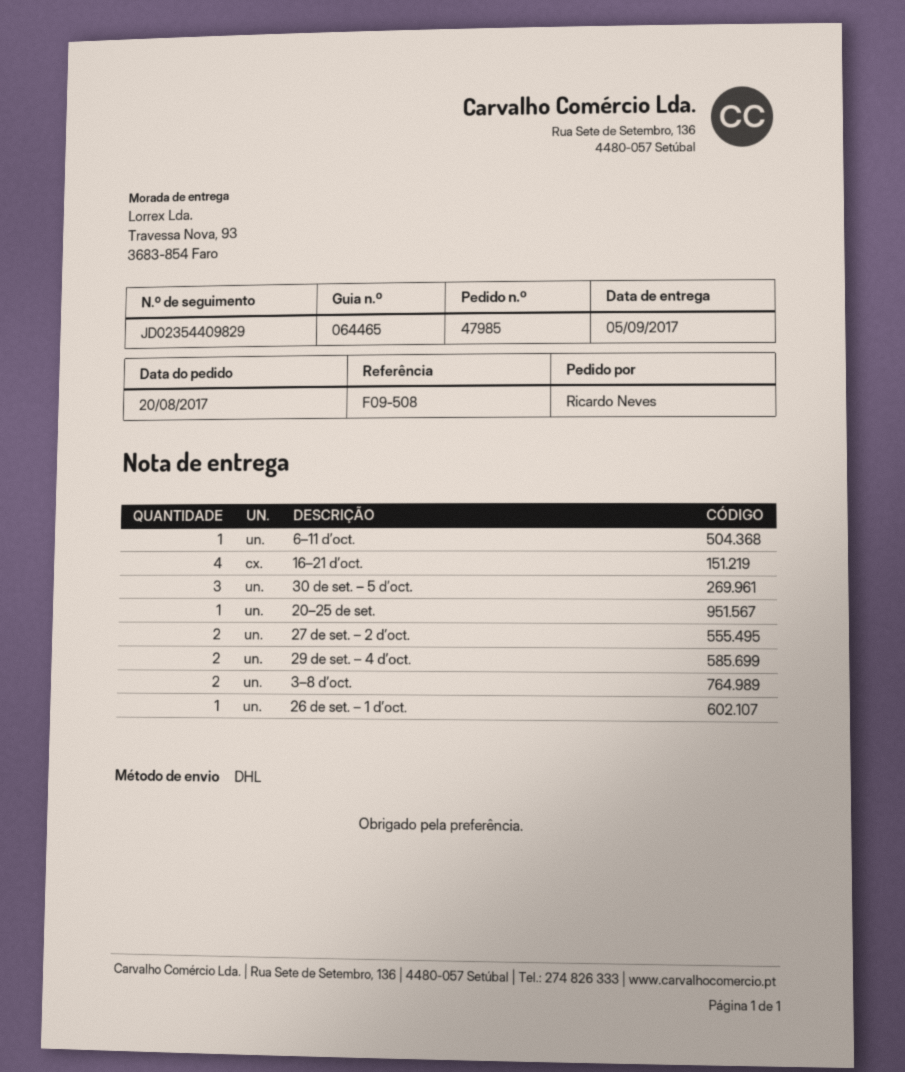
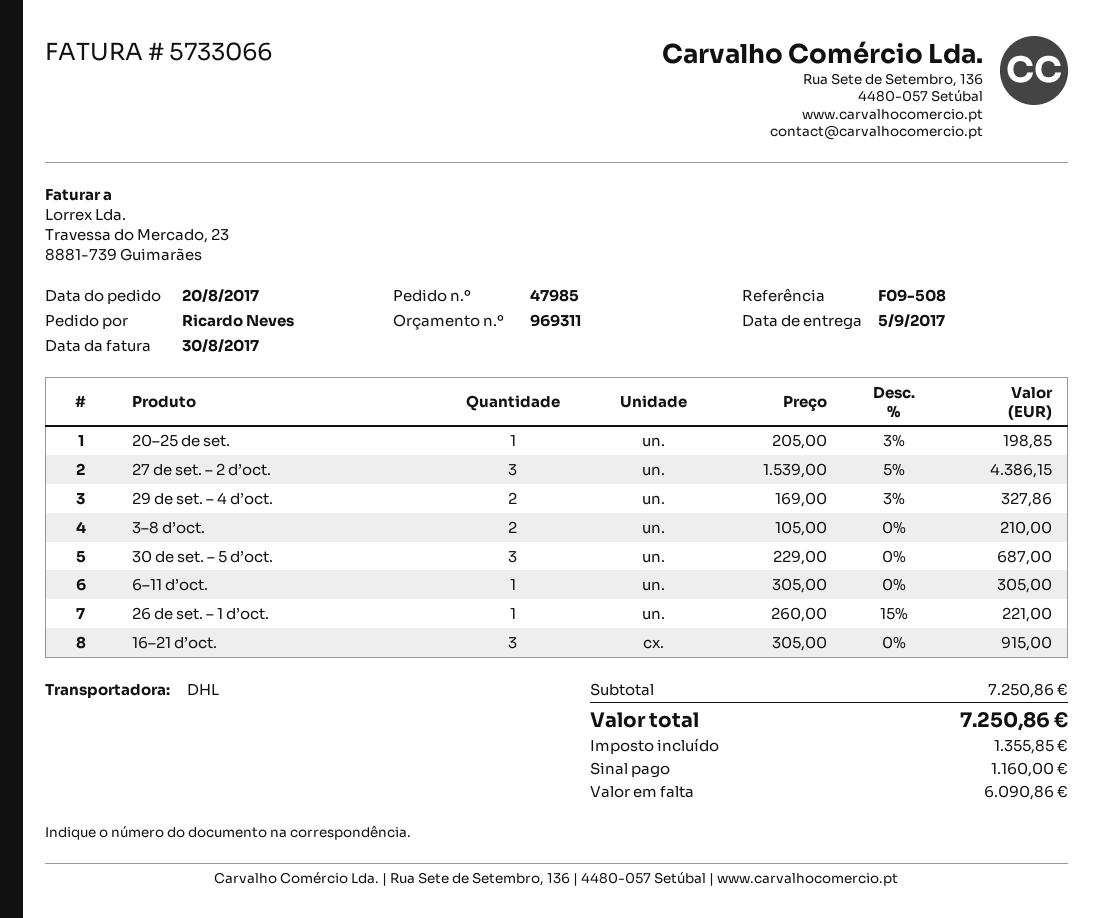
16–21 d’oct.: 4 -> 3
27 de set. – 2 d’oct.: 2 -> 3

